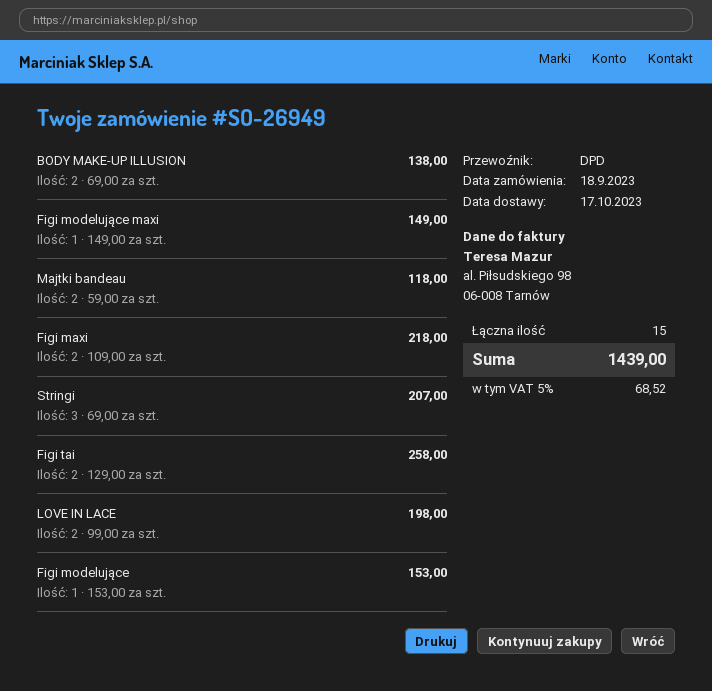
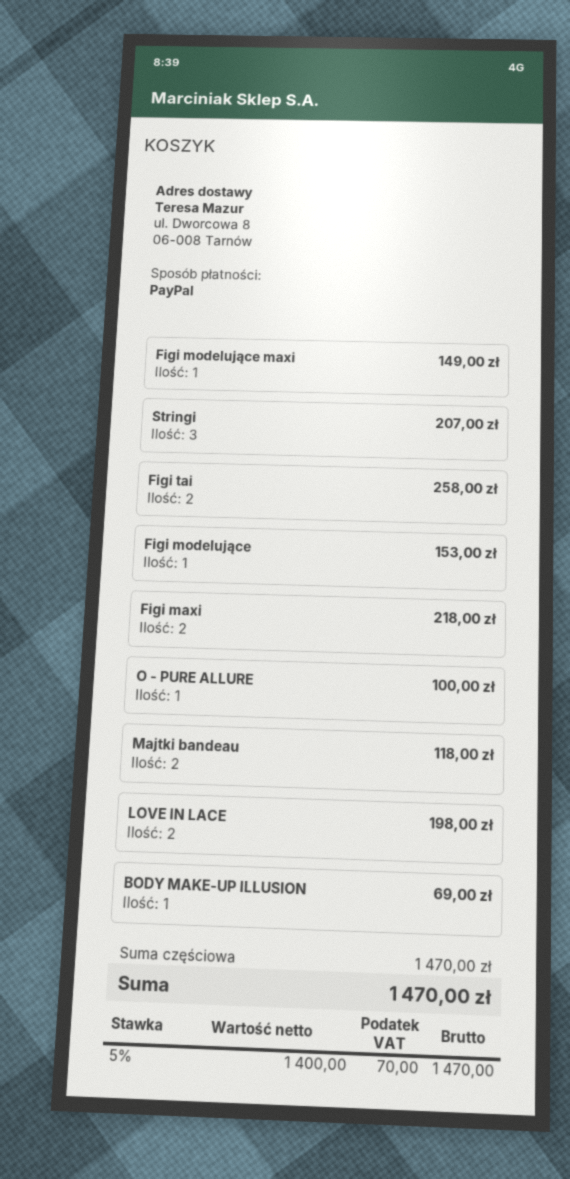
BODY MAKE-UP ILLUSION: 2 for 138.00 -> 1 for 69.00
O - PURE ALLURE: none -> 1 for 100.00
tax: 5% = 68.52 -> 5% = 70.00
total: 1439.00 -> 1470.00

